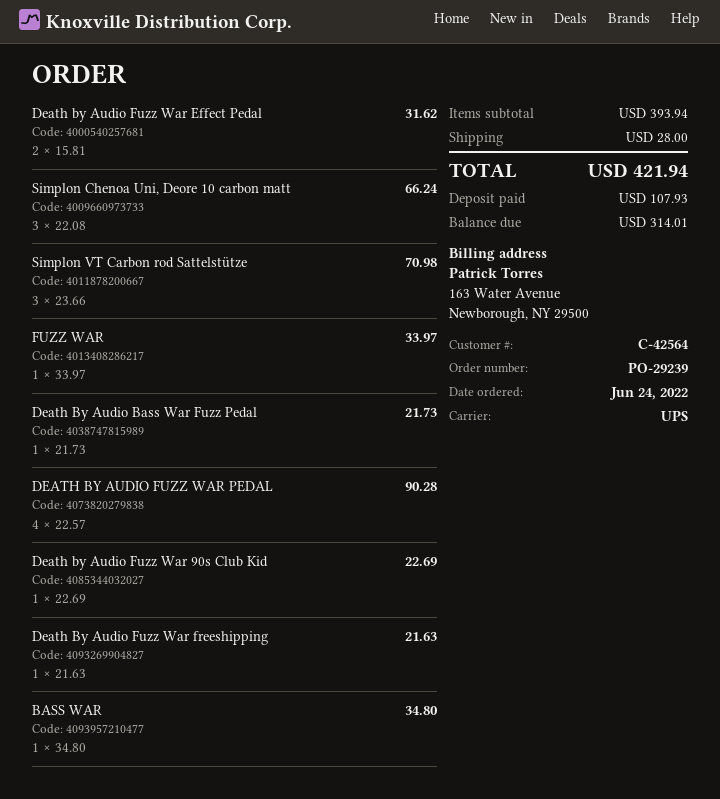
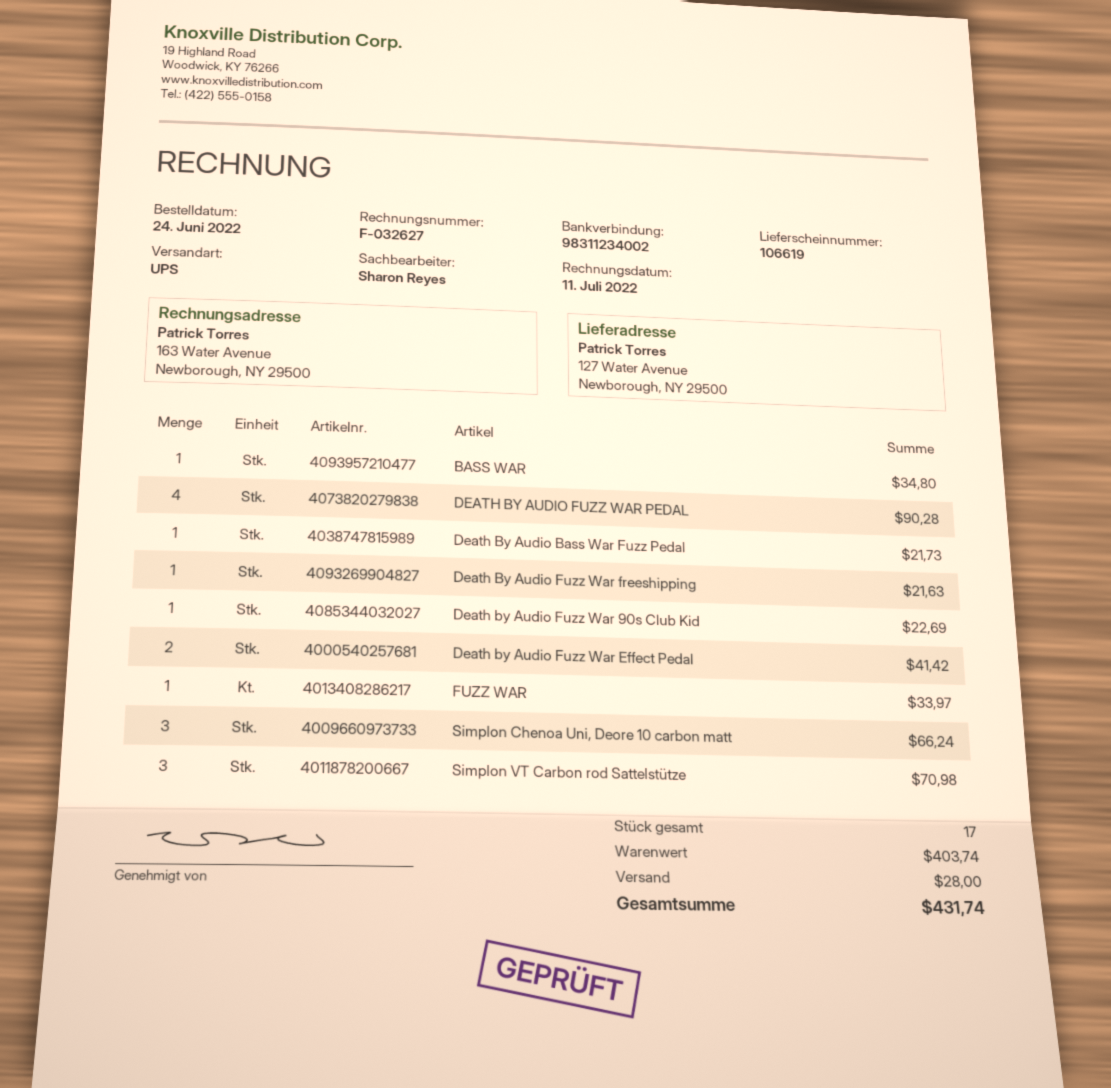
Death by Audio Fuzz War Effect Pedal: 2 for 31.62 -> 2 for 41.42
subtotal: 393.94 -> 403.74
total: 421.94 -> 431.74

